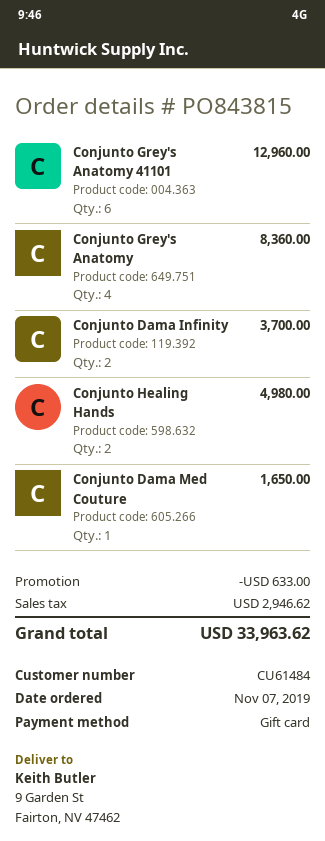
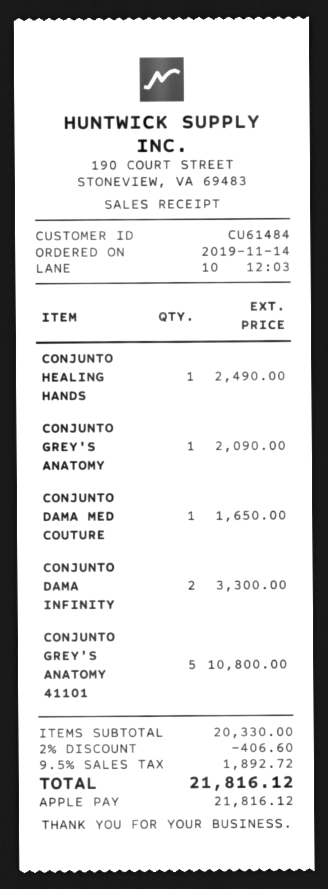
order date: 2019-11-07 -> 2019-11-14
payment method: gift card -> Apple Pay
Conjunto Grey's Anatomy 41101: 6 for 12960.00 -> 5 for 10800.00
Conjunto Grey's Anatomy: 4 for 8360.00 -> 1 for 2090.00
Conjunto Dama Infinity: 2 for 3700.00 -> 2 for 3300.00
Conjunto Healing Hands: 2 for 4980.00 -> 1 for 2490.00
discount: 633.00 -> 406.60
tax: 2946.62 -> 1892.72
total: 33963.62 -> 21816.12

